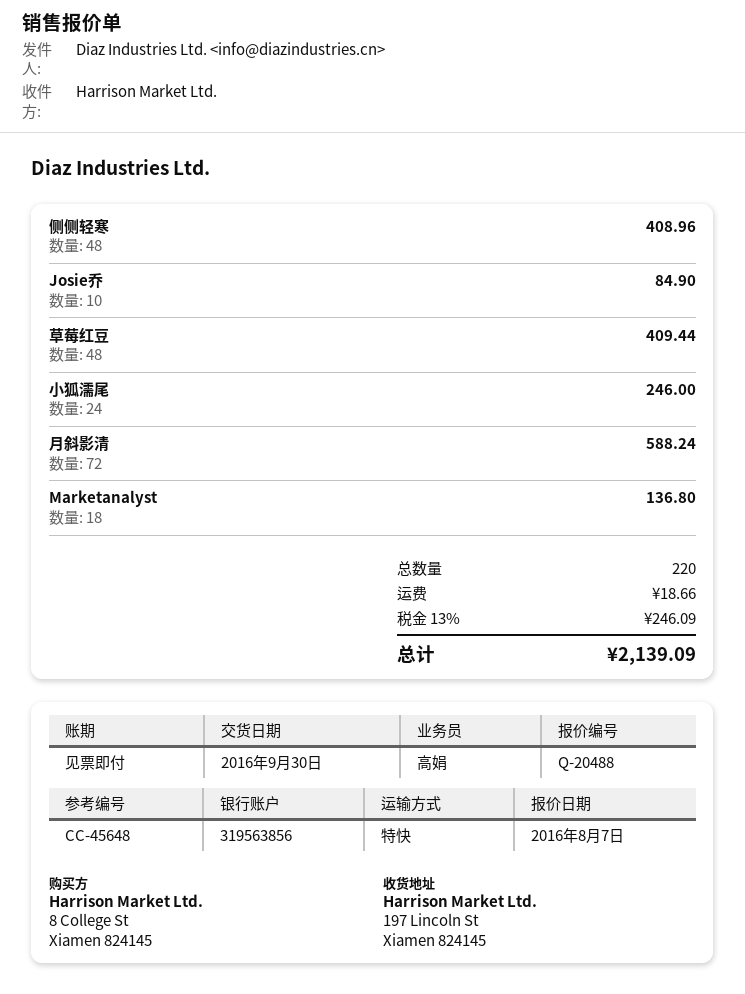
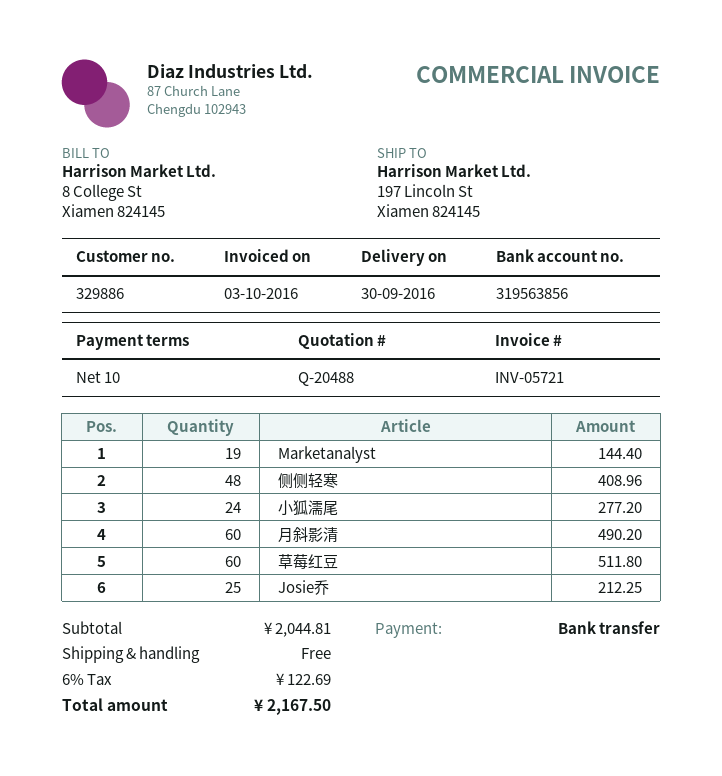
payment terms: on receipt -> 10 days
Josie乔: 10 for 84.90 -> 25 for 212.25
草莓红豆: 48 for 409.44 -> 60 for 511.80
小狐濡尾: 24 for 246.00 -> 24 for 277.20
月斜影清: 72 for 588.24 -> 60 for 490.20
Marketanalyst: 18 for 136.80 -> 19 for 144.40
shipping: 18.66 -> 0.00
tax: 13% = 246.09 -> 6% = 122.69
total: 2139.09 -> 2167.50

